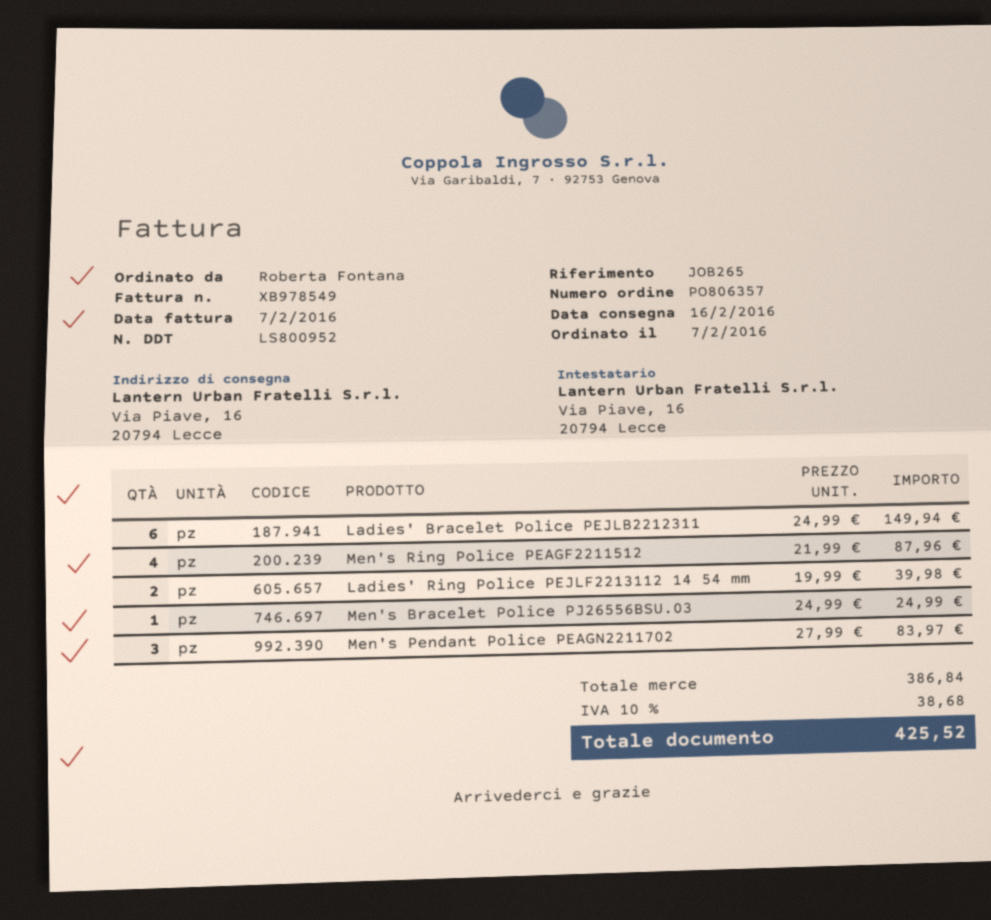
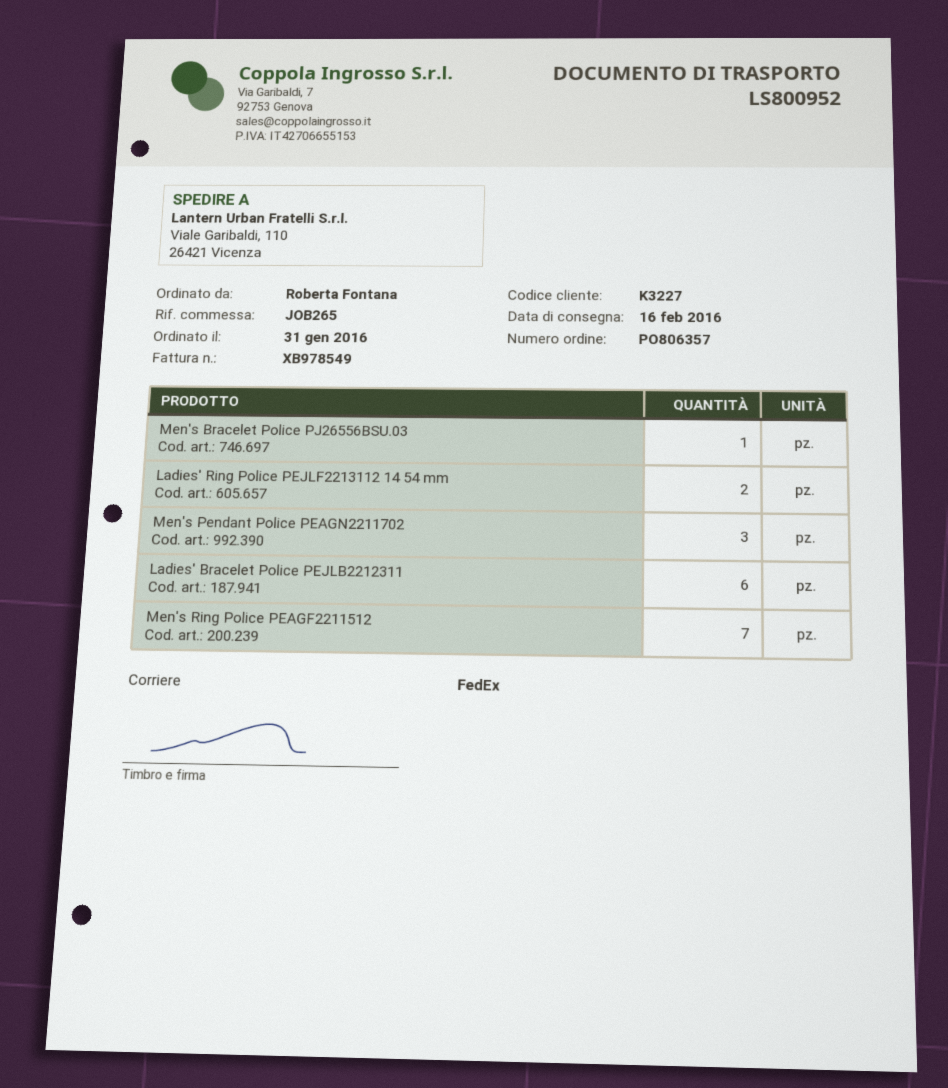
order date: 2016-02-07 -> 2016-01-31
ship to: Via Piave, 16, 20794 Lecce -> Viale Garibaldi, 110, 26421 Vicenza
Men's Ring Police PEAGF2211512: 4 -> 7

